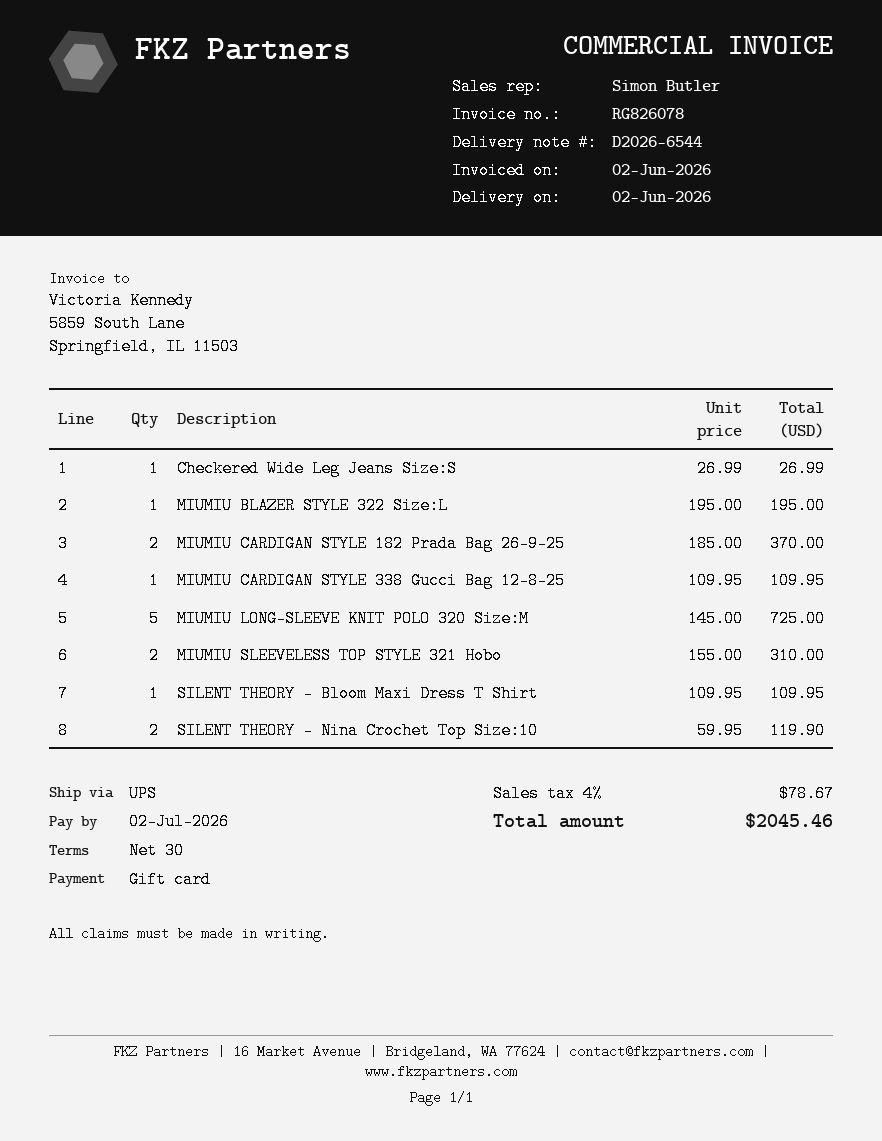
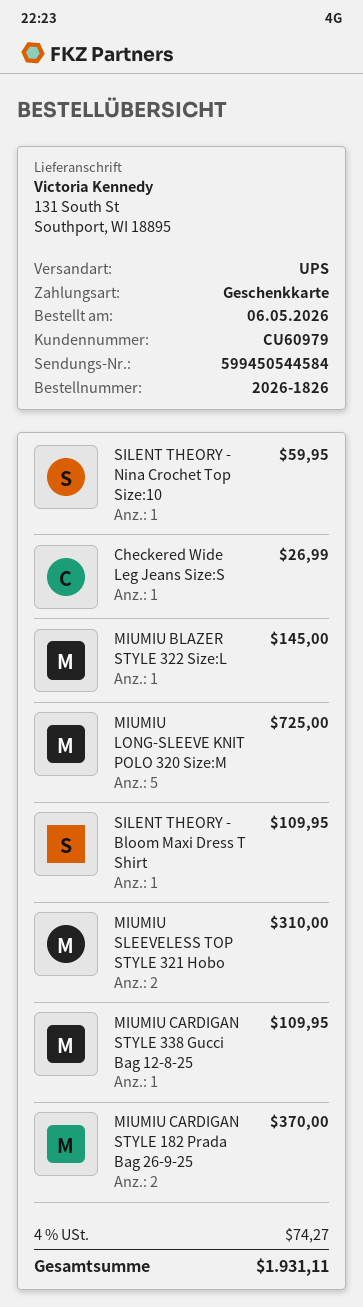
MIUMIU BLAZER STYLE 322 Size:L: 1 for 195.00 -> 1 for 145.00
SILENT THEORY - Nina Crochet Top Size:10: 2 for 119.90 -> 1 for 59.95
tax: 4% = 78.67 -> 4% = 74.27
total: 2045.46 -> 1931.11

